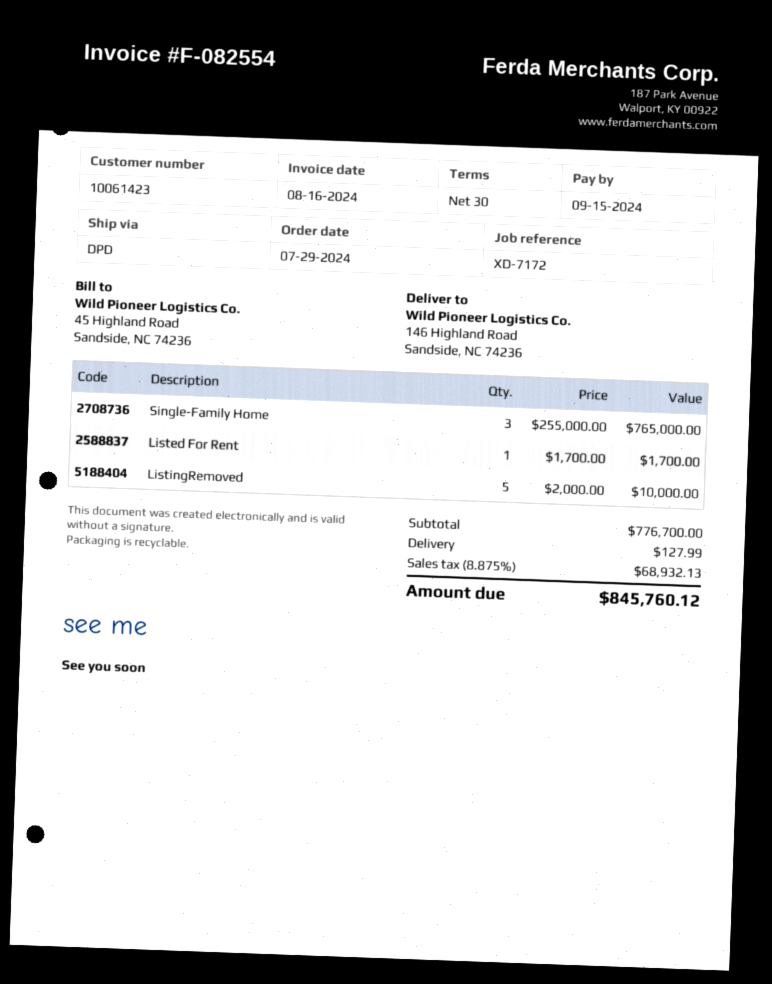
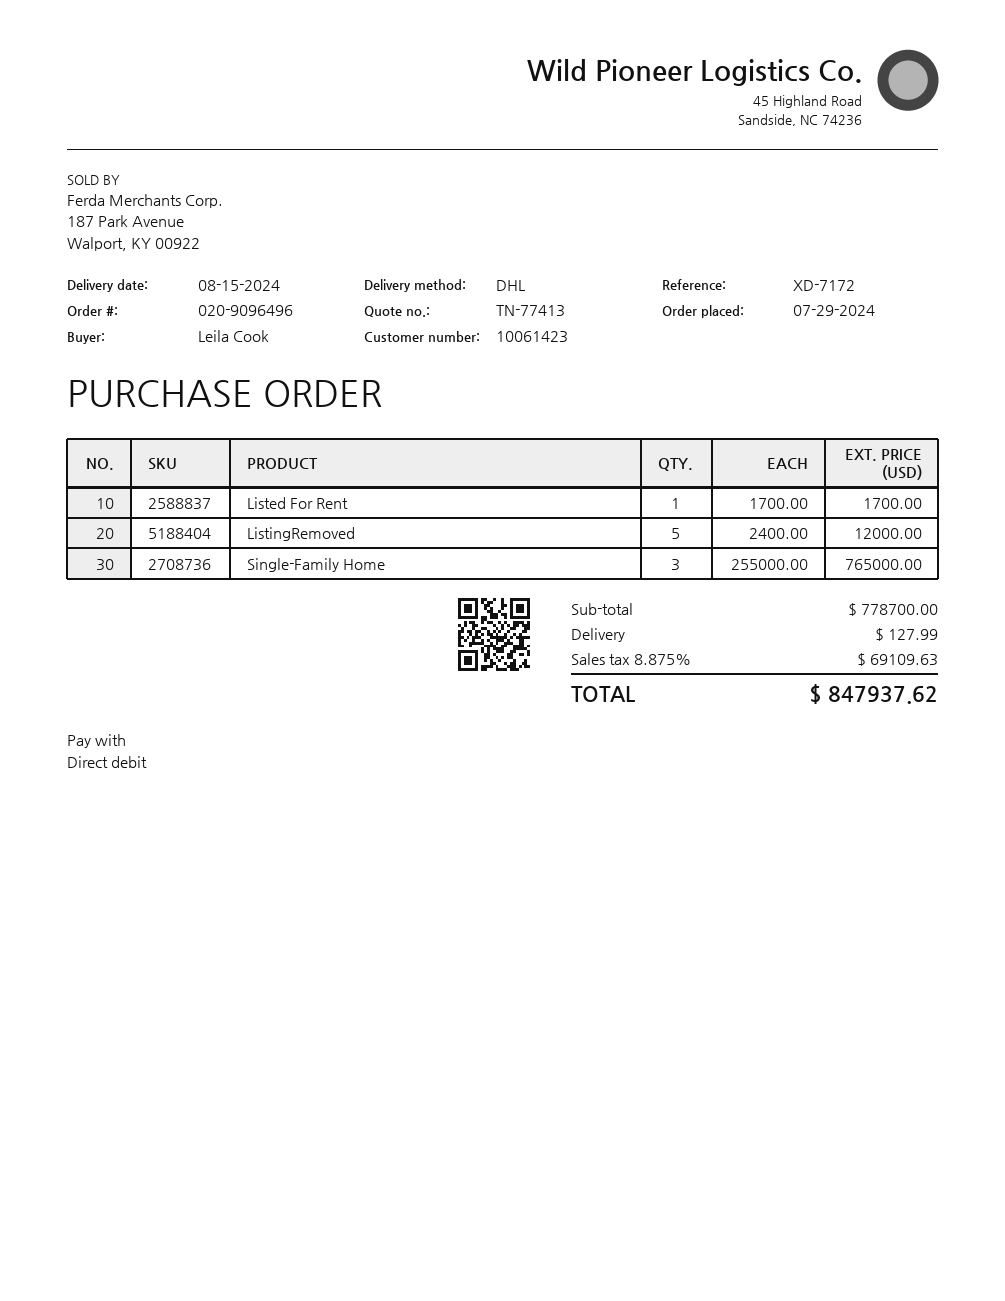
shipping method: DPD -> DHL
ListingRemoved: 5 x 2000.00 = 10000.00 -> 5 x 2400.00 = 12000.00
subtotal: 776700.00 -> 778700.00
tax: 8.875% = 68932.13 -> 8.875% = 69109.63
total: 845760.12 -> 847937.62

